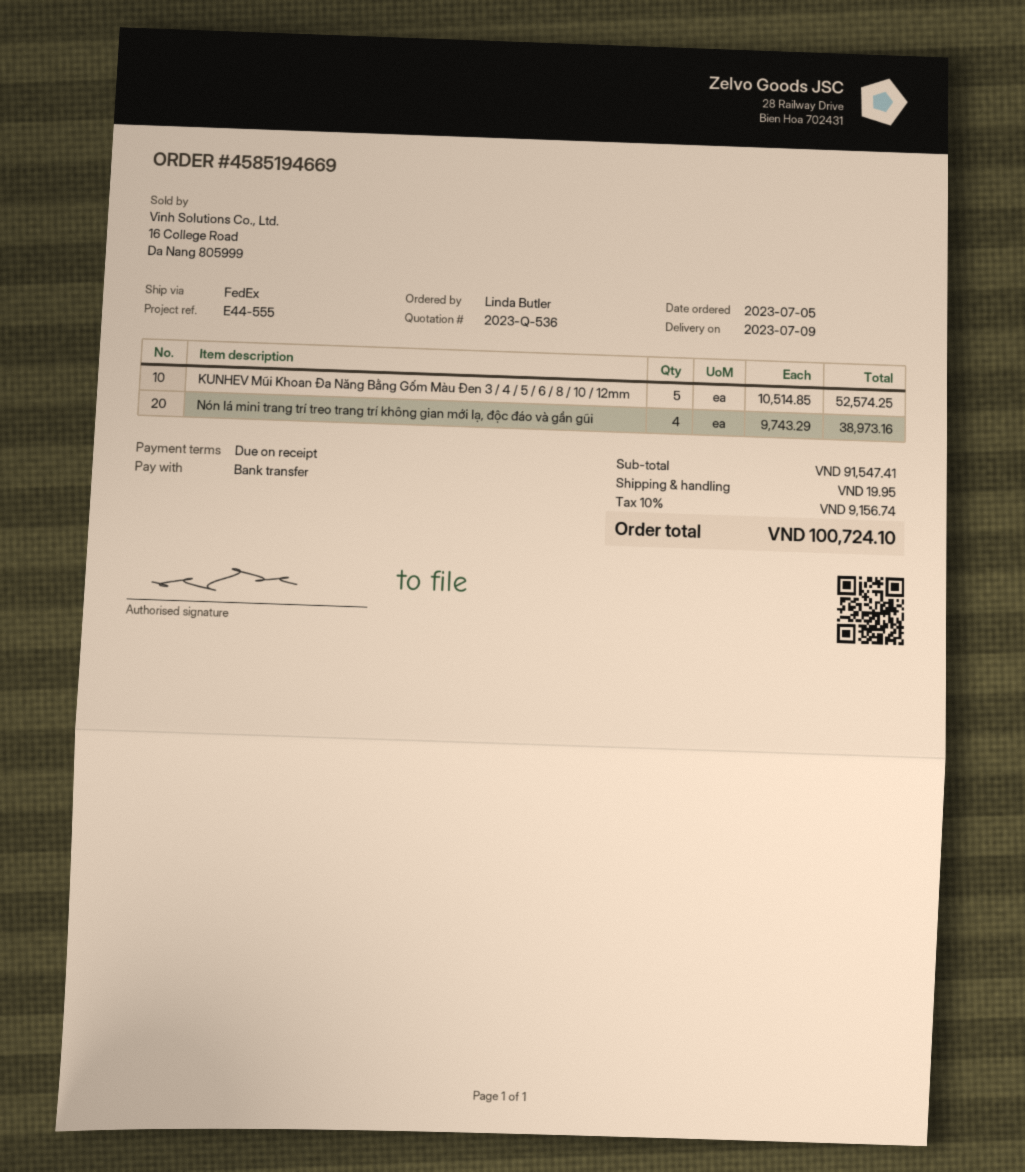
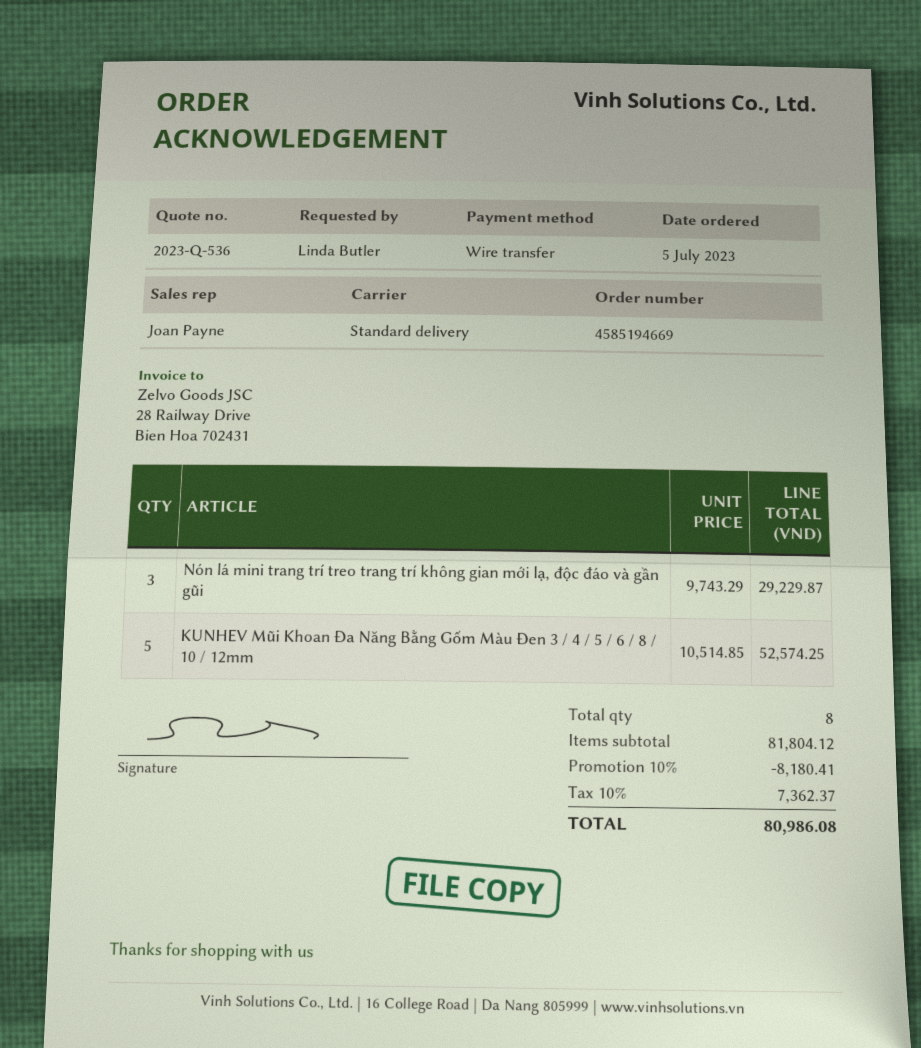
shipping method: FedEx -> standard
Nón lá mini trang trí treo trang trí không gian mới lạ, độc đáo và gần gũi: 4 x 9743.29 = 38973.16 -> 3 x 9743.29 = 29229.87
subtotal: 91547.41 -> 81804.12
discount: none -> 10% = 8180.41
shipping: 19.95 -> none
tax: 10% = 9156.74 -> 10% = 7362.37
total: 100724.10 -> 80986.08

